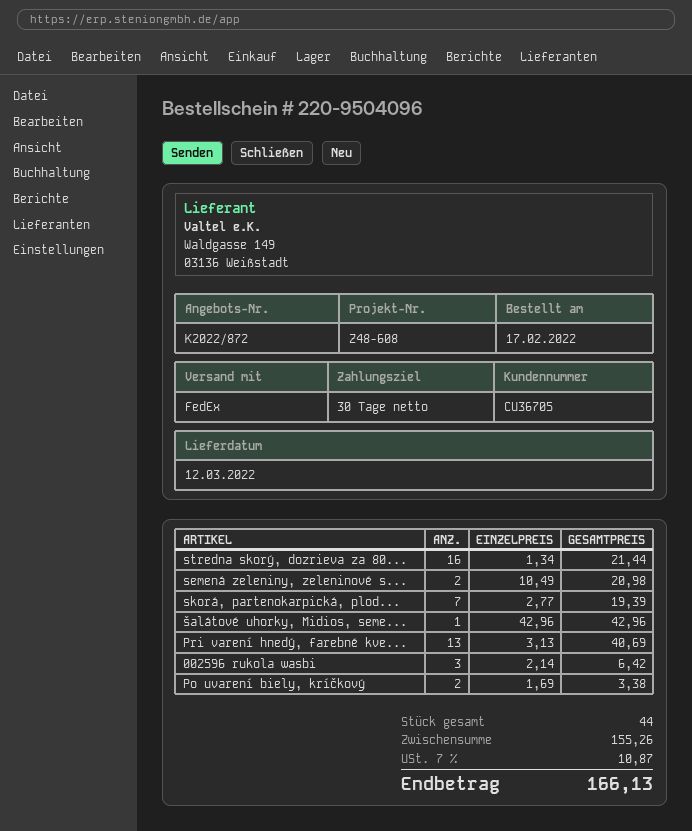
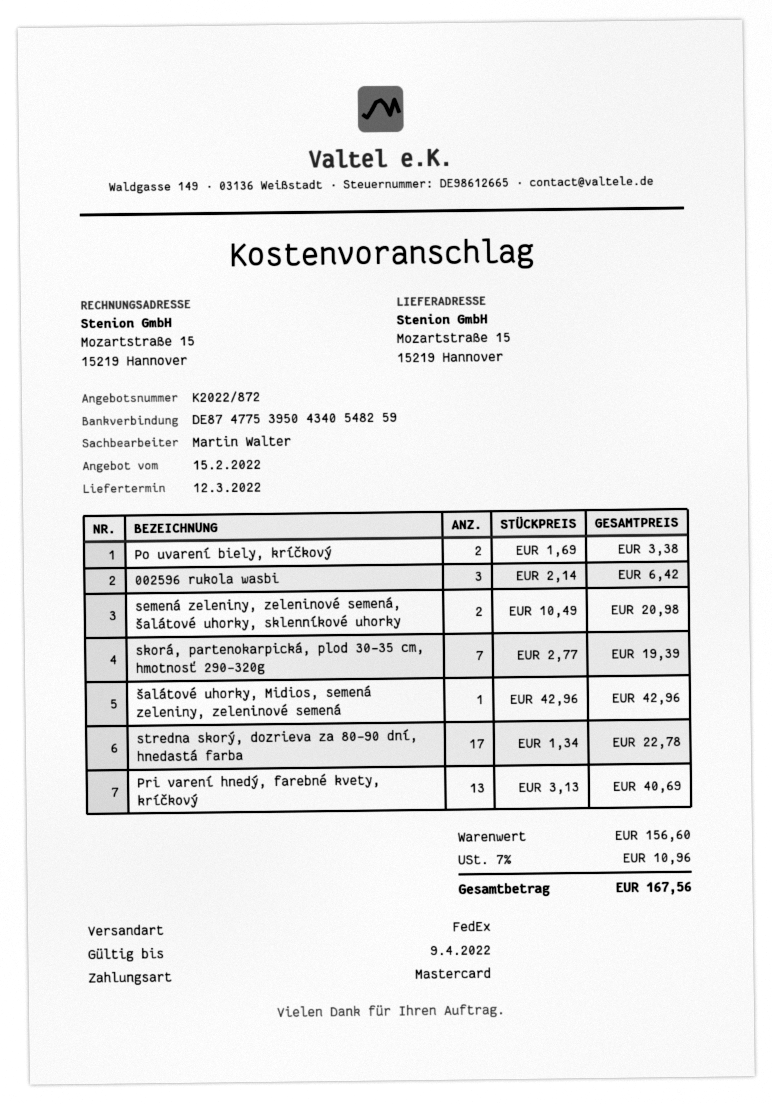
stredna skorý, dozrieva za 80...: 16 x 1.34 = 21.44 -> 17 x 1.34 = 22.78
subtotal: 155.26 -> 156.60
tax: 7% = 10.87 -> 7% = 10.96
total: 166.13 -> 167.56

